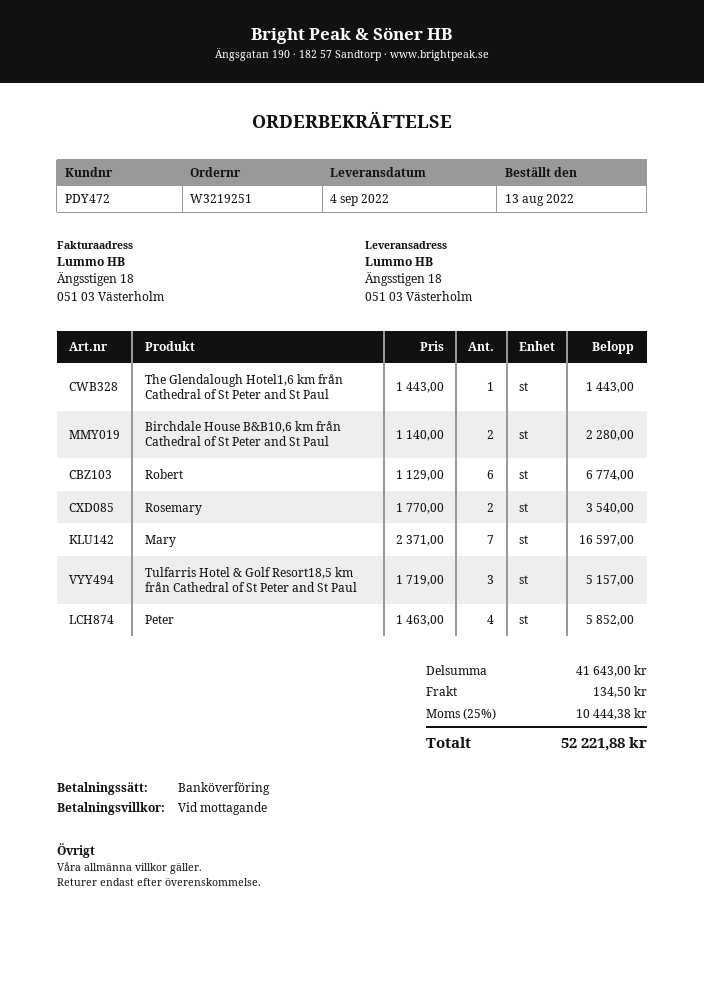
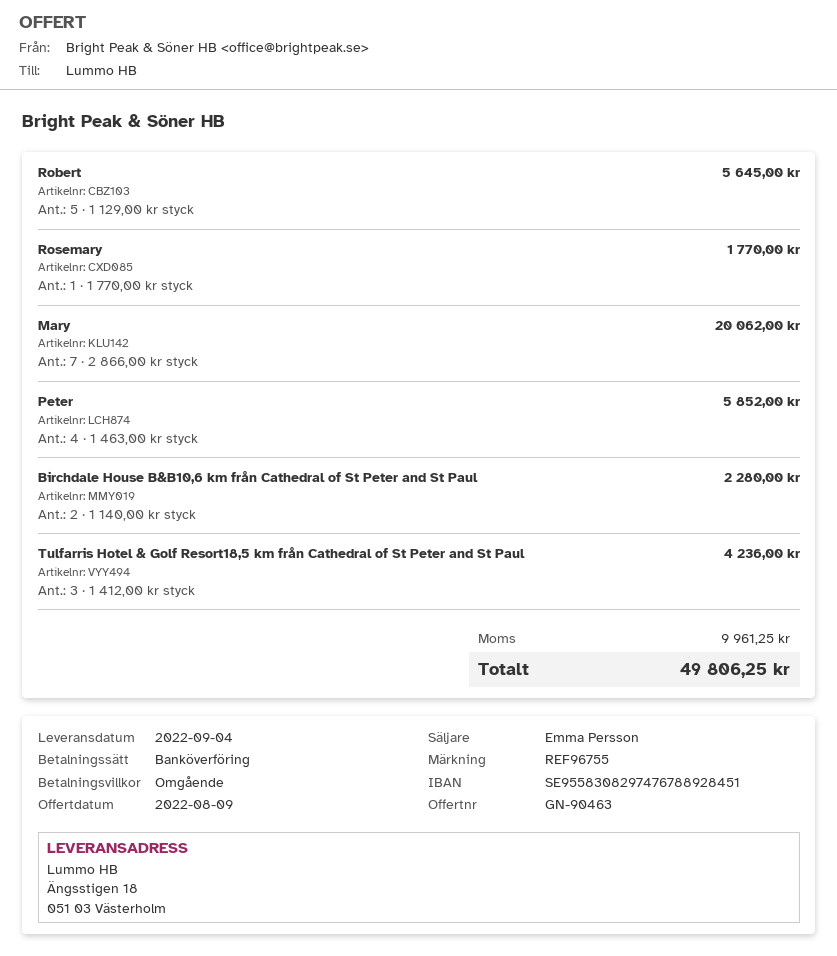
The Glendalough Hotel1,6 km från Cathedral of St Peter and St Paul: 1 x 1443.00 = 1443.00 -> none
Robert: 6 x 1129.00 = 6774.00 -> 5 x 1129.00 = 5645.00
Rosemary: 2 x 1770.00 = 3540.00 -> 1 x 1770.00 = 1770.00
Mary: 7 x 2371.00 = 16597.00 -> 7 x 2866.00 = 20062.00
Tulfarris Hotel & Golf Resort18,5 km från Cathedral of St Peter and St Paul: 3 x 1719.00 = 5157.00 -> 3 x 1412.00 = 4236.00
shipping: 134.50 -> none
tax: 10444.38 -> 9961.25
total: 52221.88 -> 49806.25

